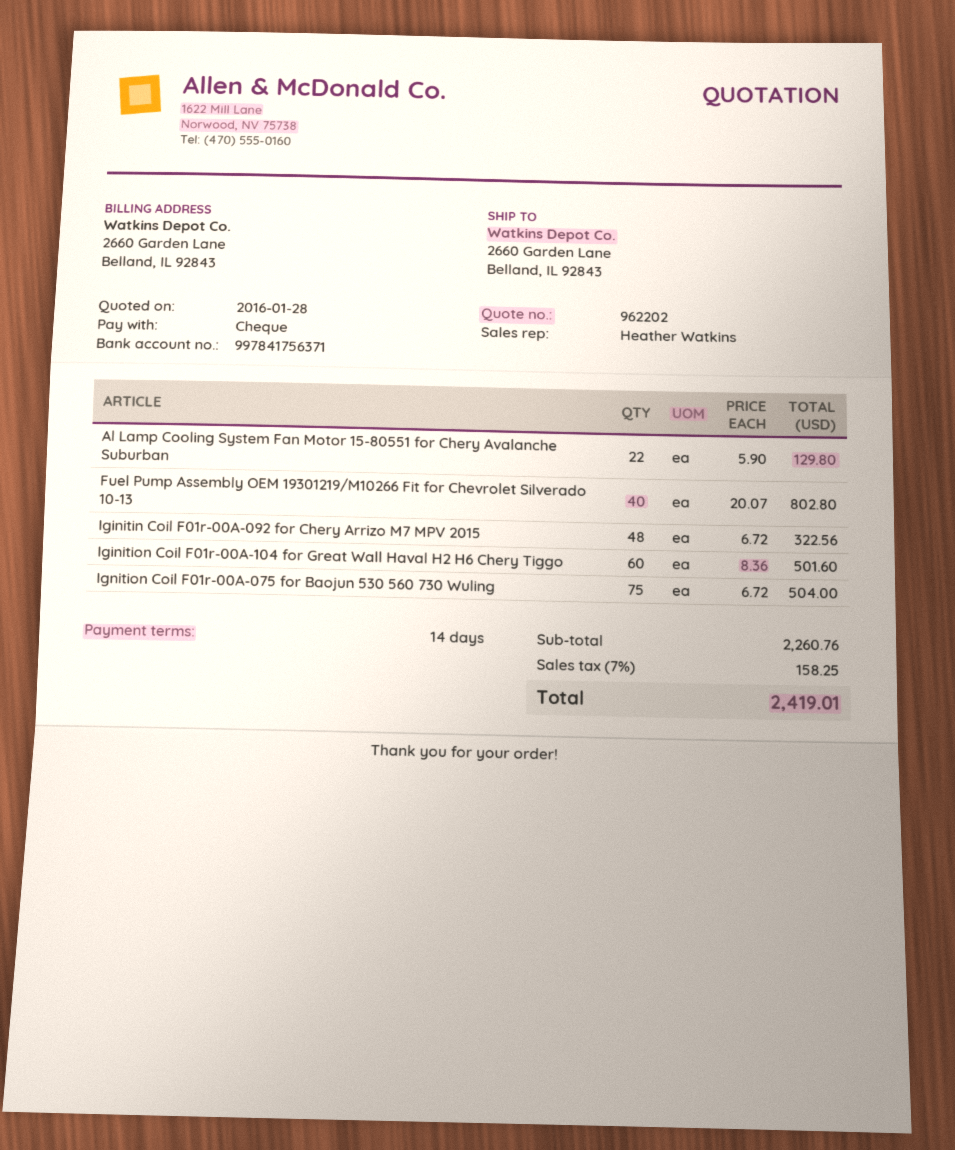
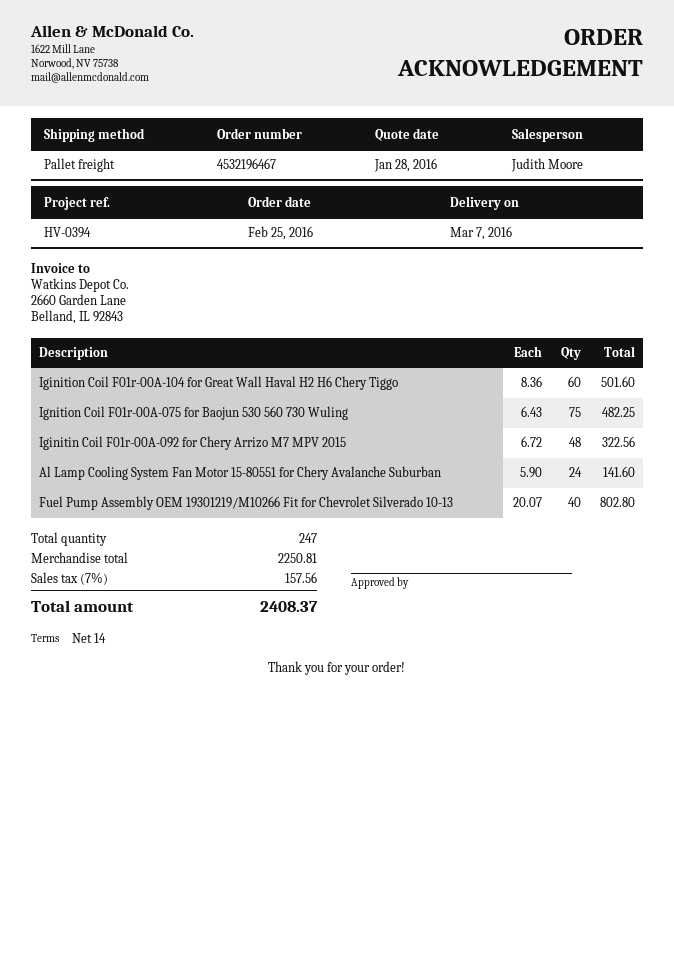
sales rep: Heather Watkins -> Judith Moore
Al Lamp Cooling System Fan Motor 15-80551 for Chery Avalanche Suburban: 22 x 5.90 = 129.80 -> 24 x 5.90 = 141.60
Ignition Coil F01r-00A-075 for Baojun 530 560 730 Wuling: 75 x 6.72 = 504.00 -> 75 x 6.43 = 482.25
subtotal: 2260.76 -> 2250.81
tax: 7% = 158.25 -> 7% = 157.56
total: 2419.01 -> 2408.37

